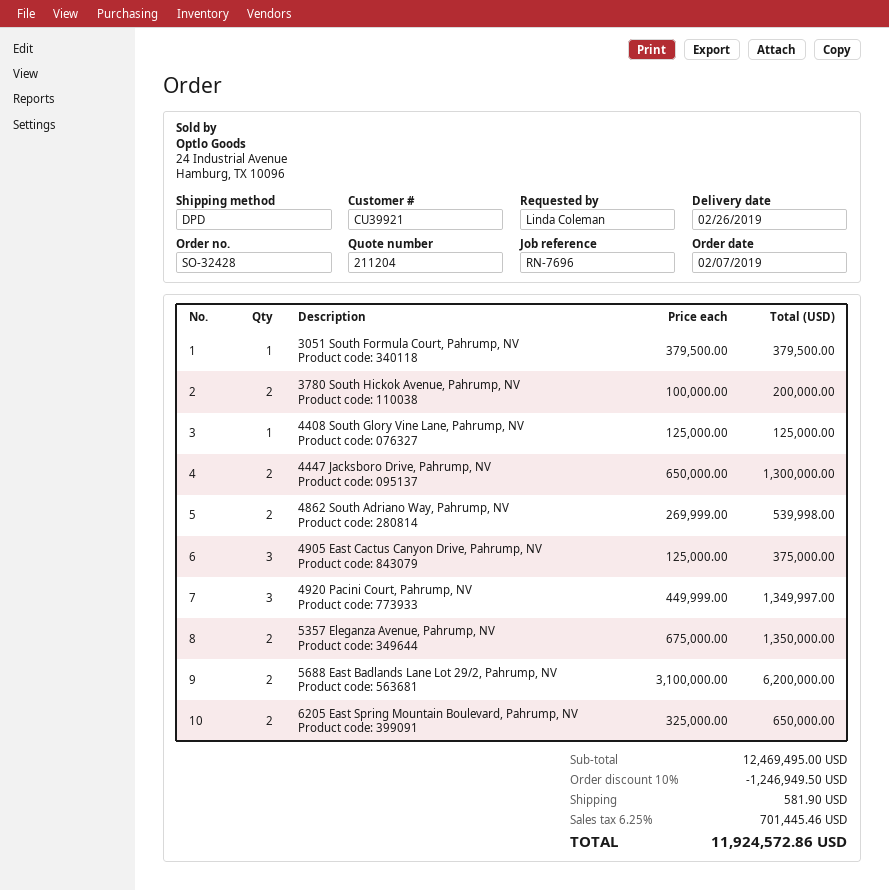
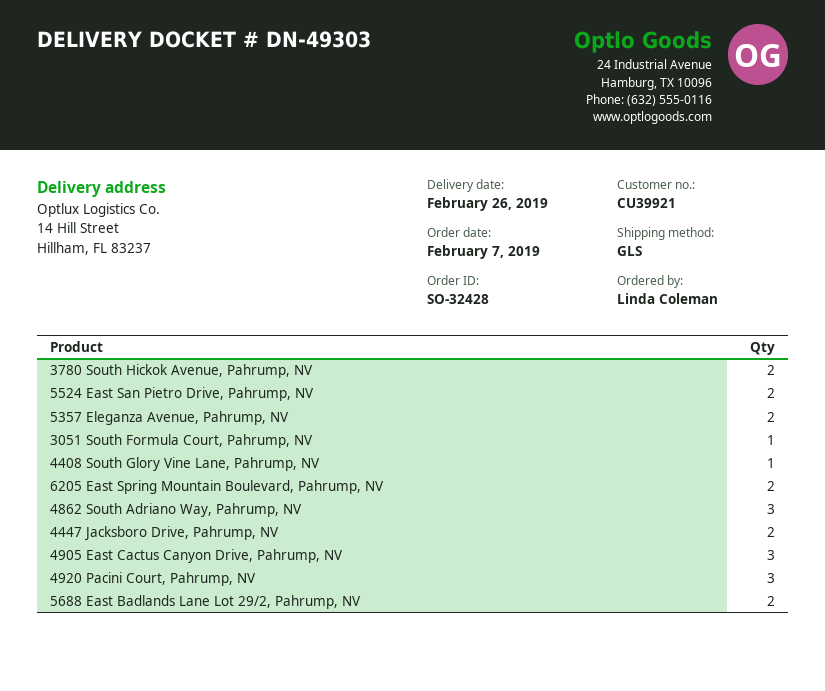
shipping method: DPD -> GLS
4862 South Adriano Way, Pahrump, NV: 2 -> 3
5524 East San Pietro Drive, Pahrump, NV: none -> 2

